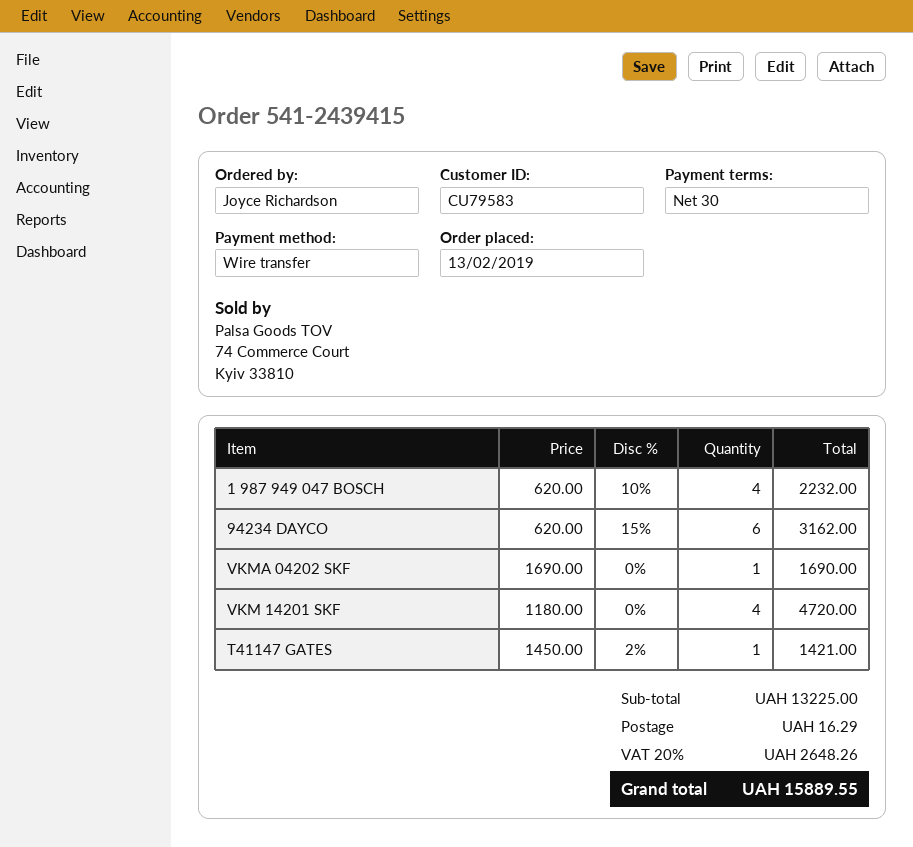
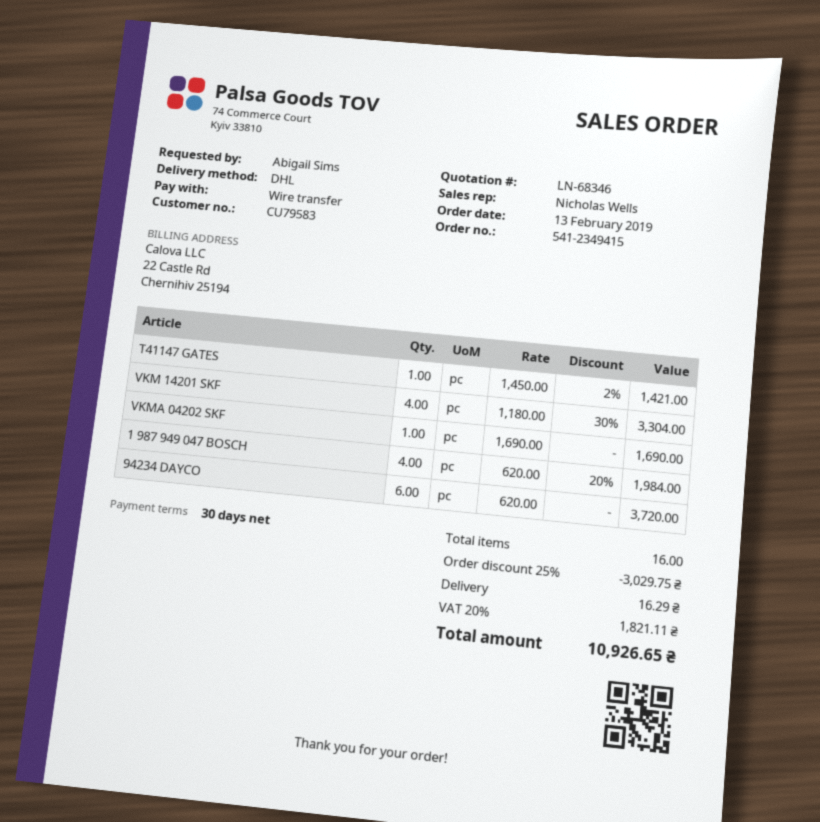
order number: 541-2439415 -> 541-2349415
ordered by: Joyce Richardson -> Abigail Sims
1 987 949 047 BOSCH: 4 x 620.00 - 10% = 2232.00 -> 4 x 620.00 - 20% = 1984.00
94234 DAYCO: 6 x 620.00 - 15% = 3162.00 -> 6 x 620.00 = 3720.00
VKM 14201 SKF: 4 x 1180.00 = 4720.00 -> 4 x 1180.00 - 30% = 3304.00
discount: none -> 25% = 3029.75
tax: 20% = 2648.26 -> 20% = 1821.11
total: 15889.55 -> 10926.65

